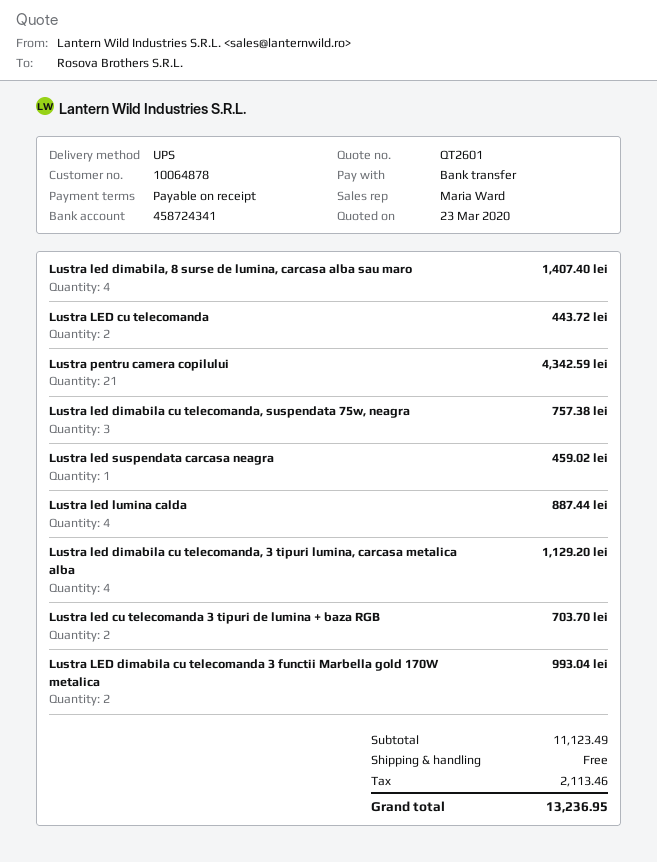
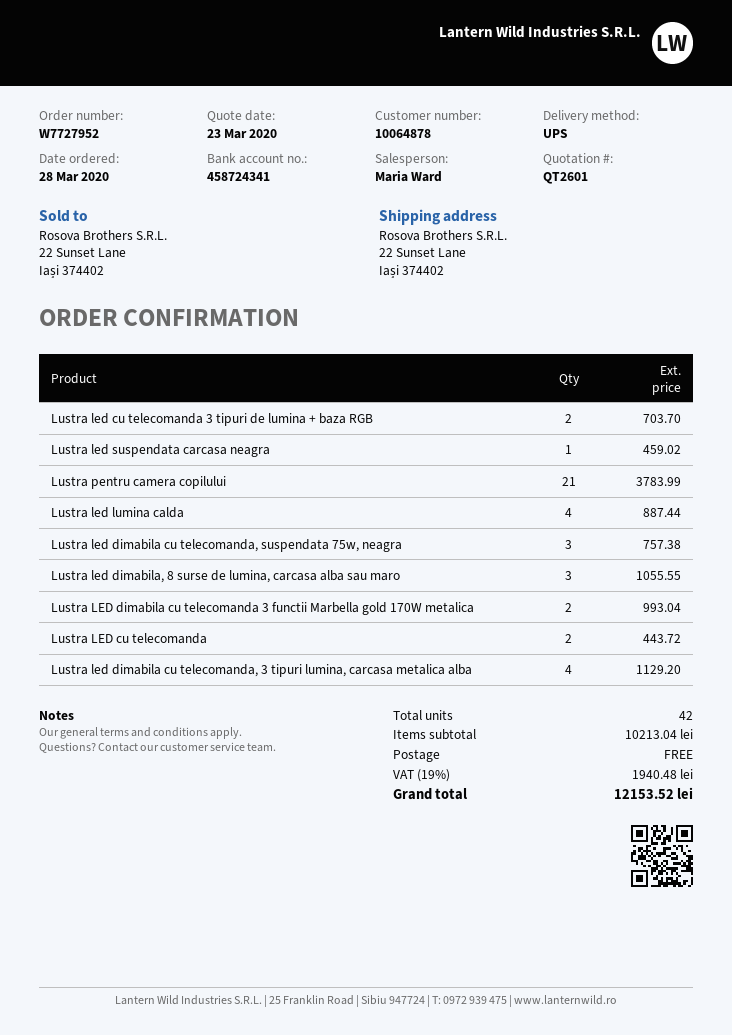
Lustra led dimabila, 8 surse de lumina, carcasa alba sau maro: 4 for 1407.40 -> 3 for 1055.55
Lustra pentru camera copilului: 21 for 4342.59 -> 21 for 3783.99
subtotal: 11123.49 -> 10213.04
tax: 2113.46 -> 1940.48
total: 13236.95 -> 12153.52

